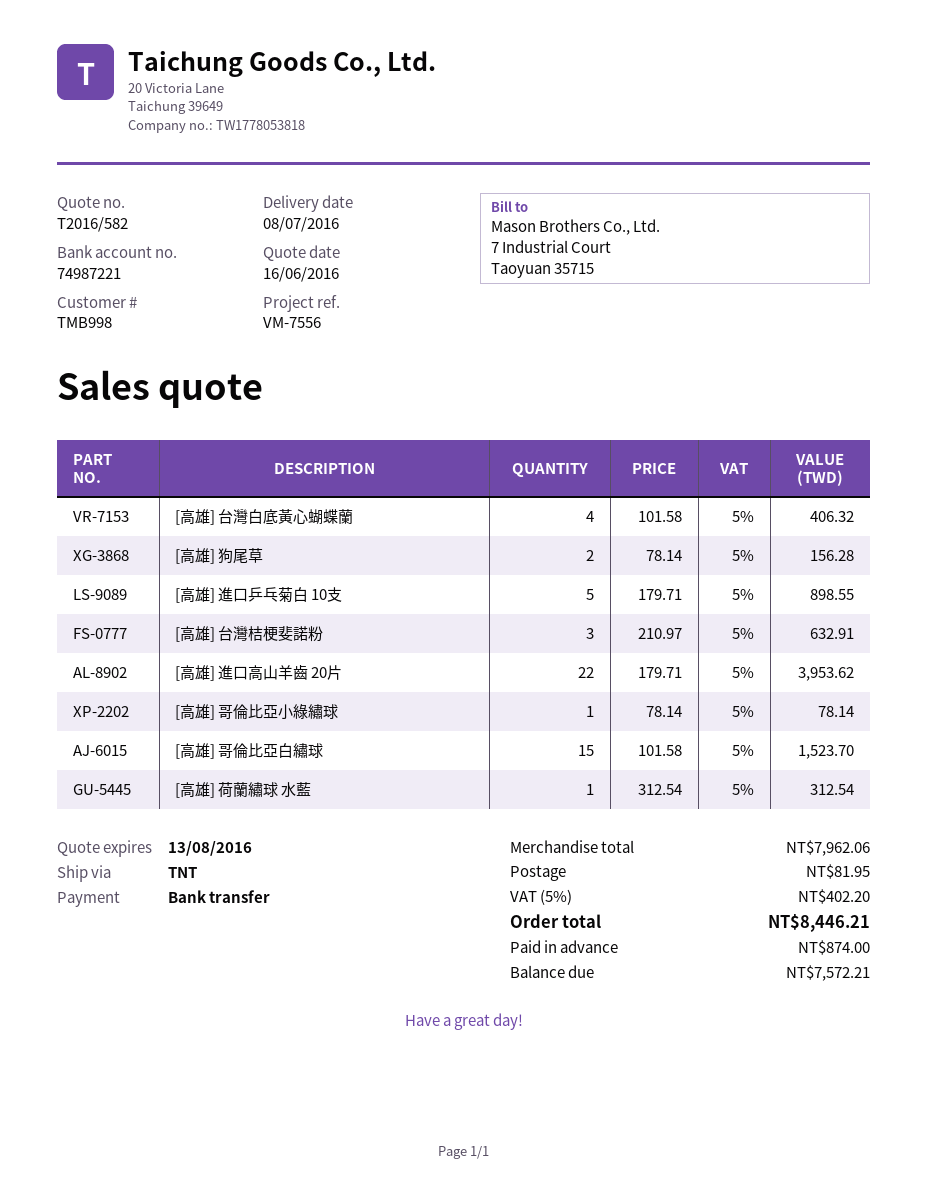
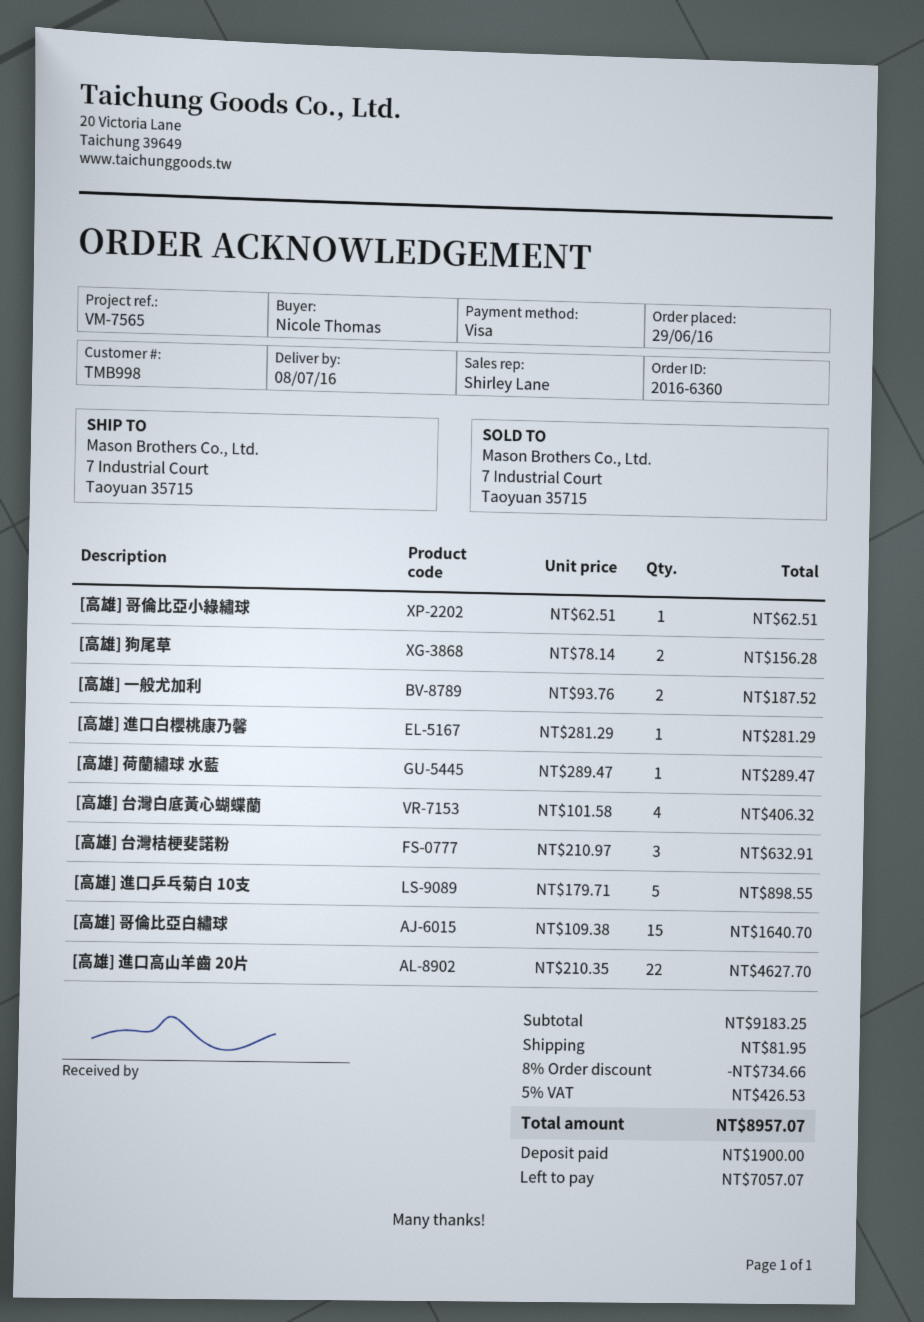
reference: VM-7556 -> VM-7565
payment method: bank transfer -> Visa
[高雄] 進口高山羊齒 20片: 22 x 179.71 = 3953.62 -> 22 x 210.35 = 4627.70
[高雄] 哥倫比亞小綠繡球: 1 x 78.14 = 78.14 -> 1 x 62.51 = 62.51
[高雄] 哥倫比亞白繡球: 15 x 101.58 = 1523.70 -> 15 x 109.38 = 1640.70
[高雄] 荷蘭繡球 水藍: 1 x 312.54 = 312.54 -> 1 x 289.47 = 289.47
[高雄] 一般尤加利: none -> 2 x 93.76 = 187.52
[高雄] 進口白櫻桃康乃馨: none -> 1 x 281.29 = 281.29
subtotal: 7962.06 -> 9183.25
discount: none -> 8% = 734.66
tax: 5% = 402.20 -> 5% = 426.53
total: 8446.21 -> 8957.07
deposit: 874.00 -> 1900.00
balance: 7572.21 -> 7057.07

